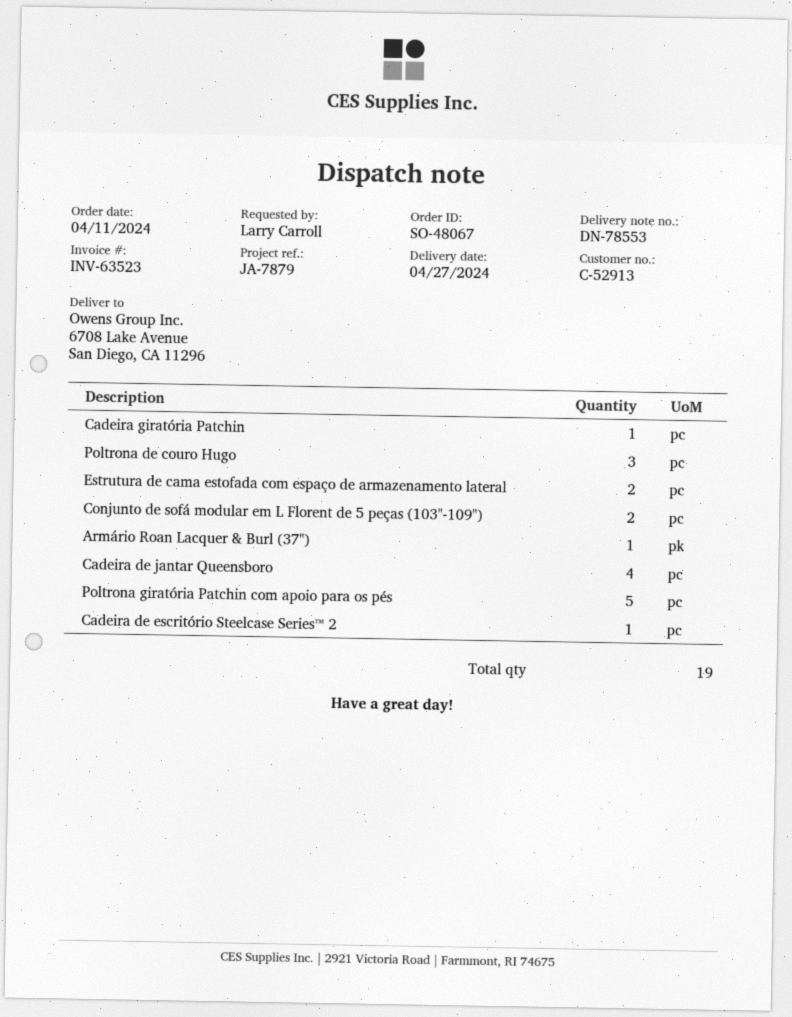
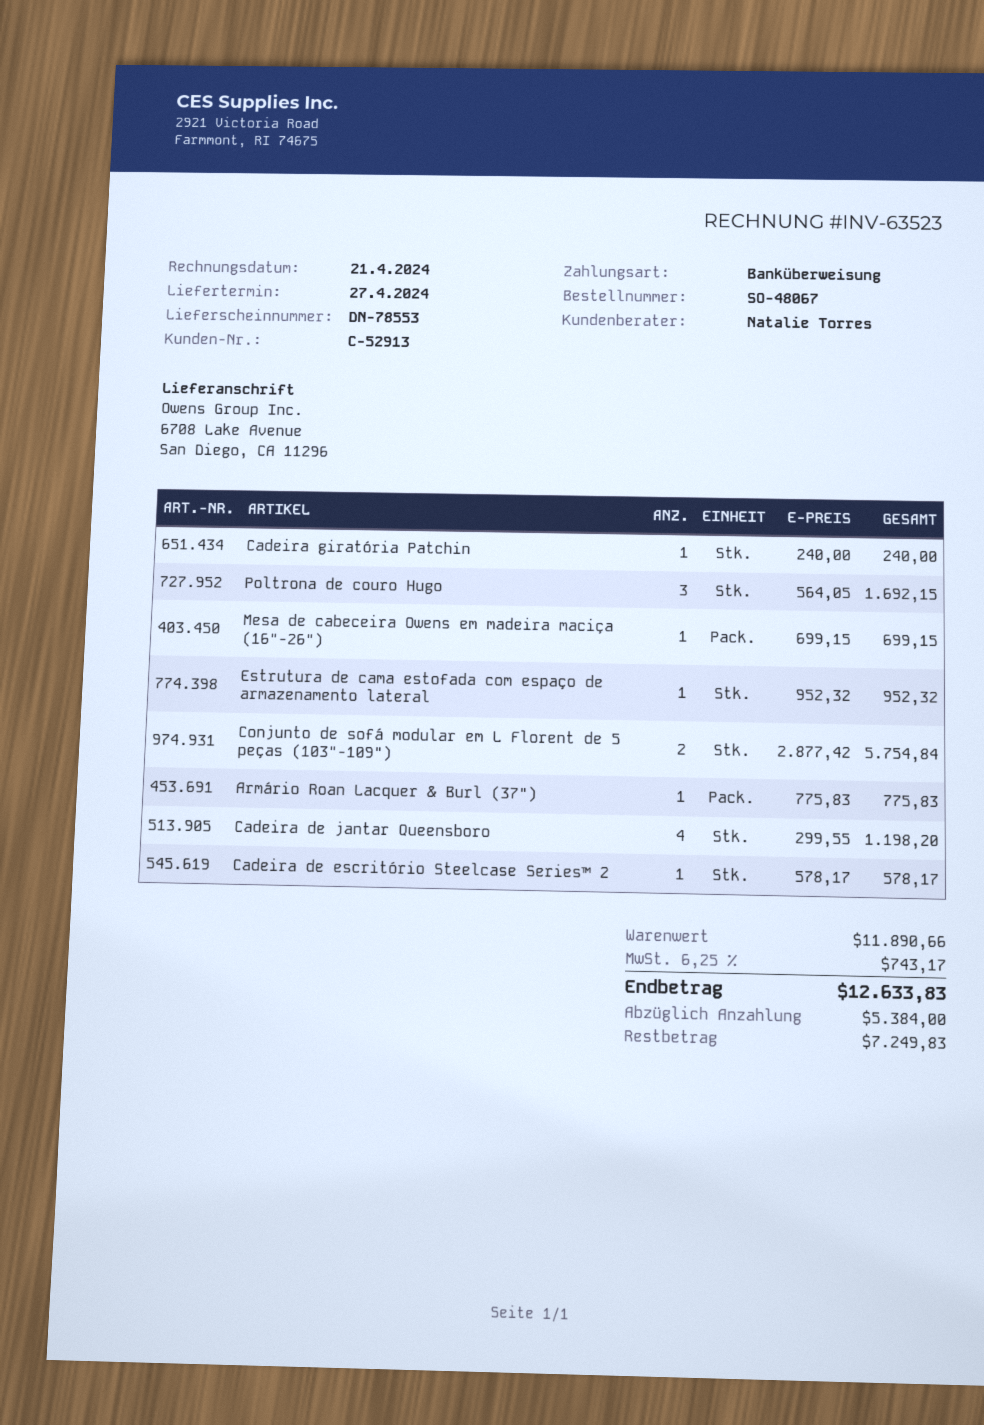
Estrutura de cama estofada com espaço de armazenamento lateral: 2 -> 1
Poltrona giratória Patchin com apoio para os pés: 5 -> none
Mesa de cabeceira Owens em madeira maciça (16"-26"): none -> 1

